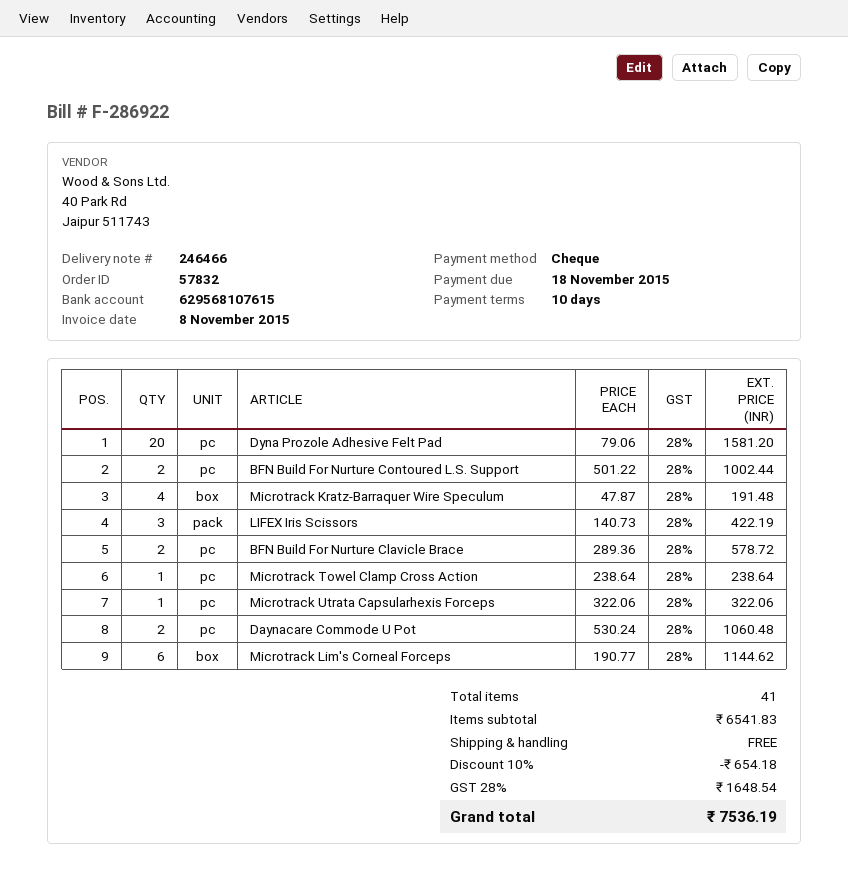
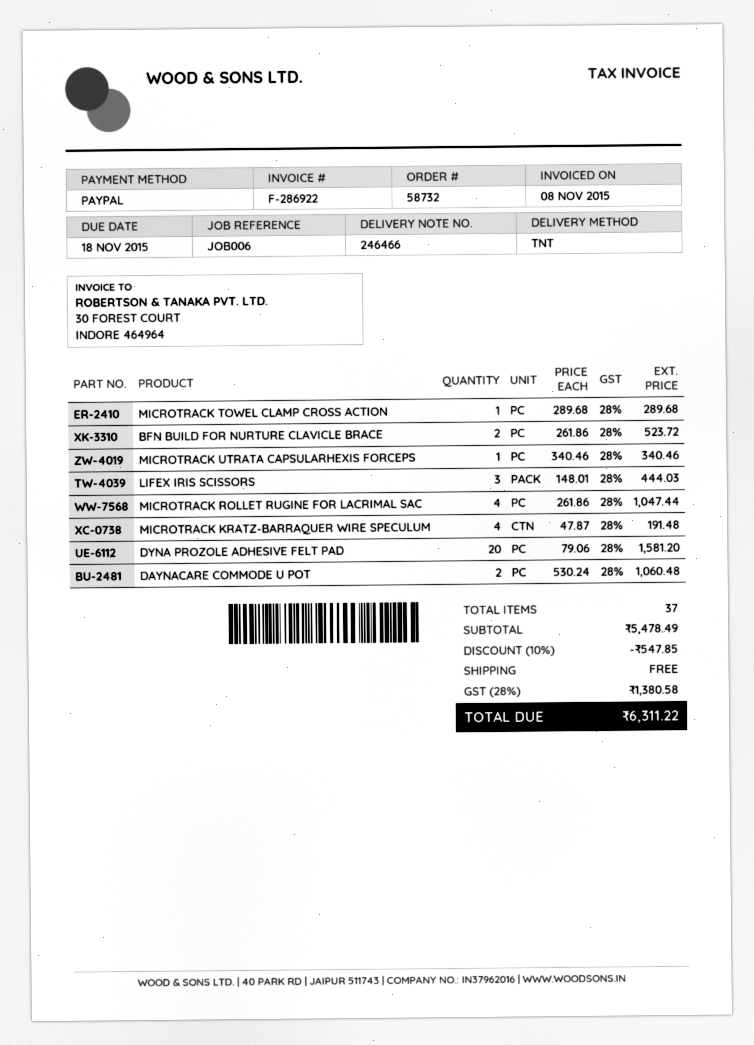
order number: 57832 -> 58732
payment method: cheque -> PayPal
BFN Build For Nurture Contoured L.S. Support: 2 x 501.22 = 1002.44 -> none
LIFEX Iris Scissors: 3 x 140.73 = 422.19 -> 3 x 148.01 = 444.03
BFN Build For Nurture Clavicle Brace: 2 x 289.36 = 578.72 -> 2 x 261.86 = 523.72
Microtrack Towel Clamp Cross Action: 1 x 238.64 = 238.64 -> 1 x 289.68 = 289.68
Microtrack Utrata Capsularhexis Forceps: 1 x 322.06 = 322.06 -> 1 x 340.46 = 340.46
Microtrack Lim's Corneal Forceps: 6 x 190.77 = 1144.62 -> none
MICROTRACK ROLLET RUGINE FOR LACRIMAL SAC: none -> 4 x 261.86 = 1047.44
total quantity: 41 -> 37
subtotal: 6541.83 -> 5478.49
discount: 10% = 654.18 -> 10% = 547.85
tax: 28% = 1648.54 -> 28% = 1380.58
total: 7536.19 -> 6311.22

